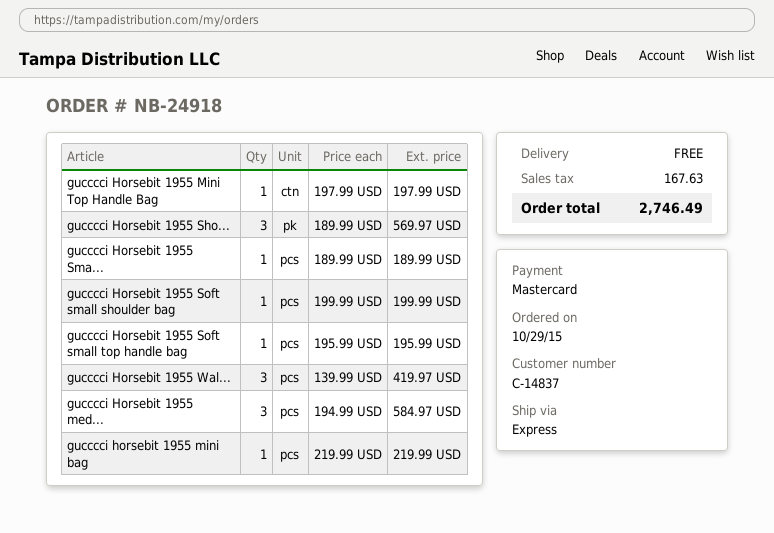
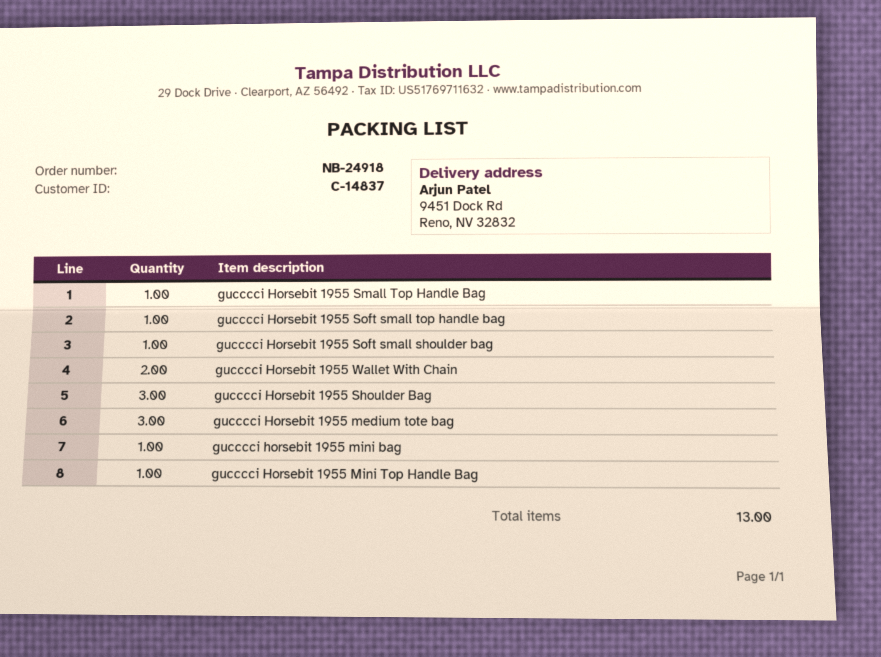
gucccci Horsebit 1955 Wal...: 3 -> 2

